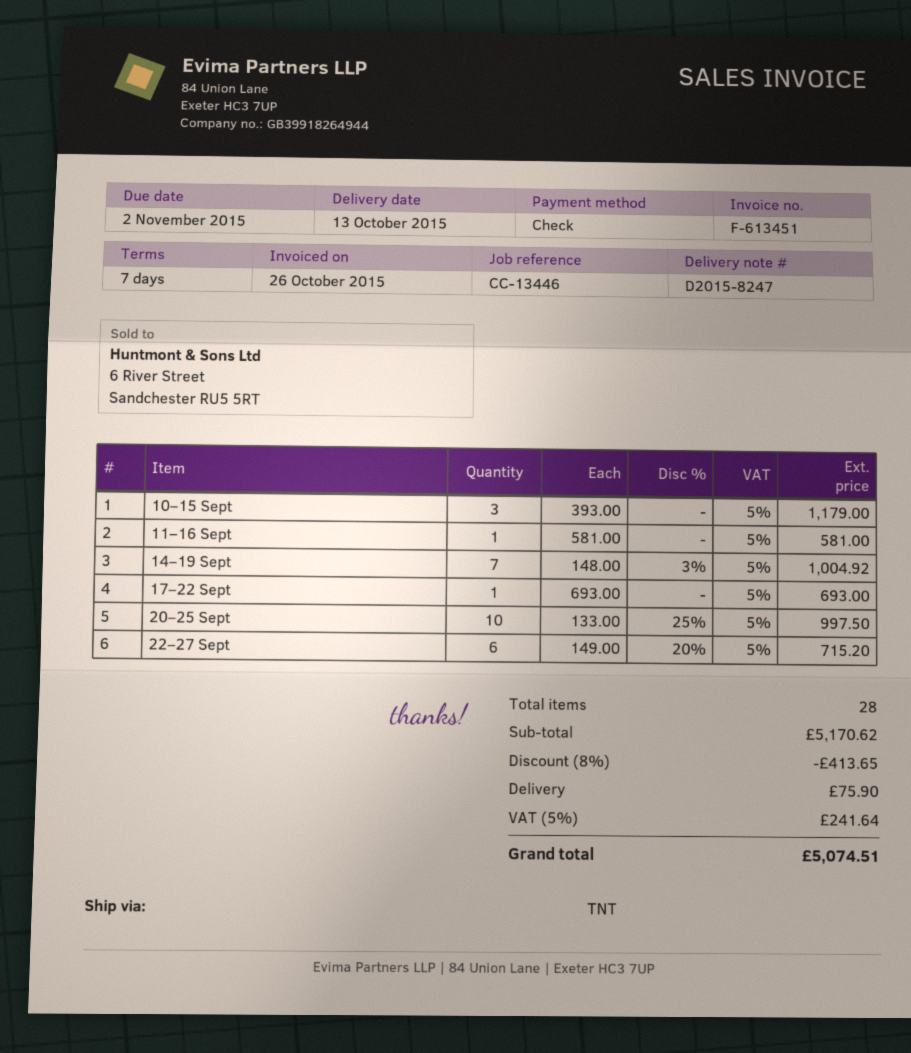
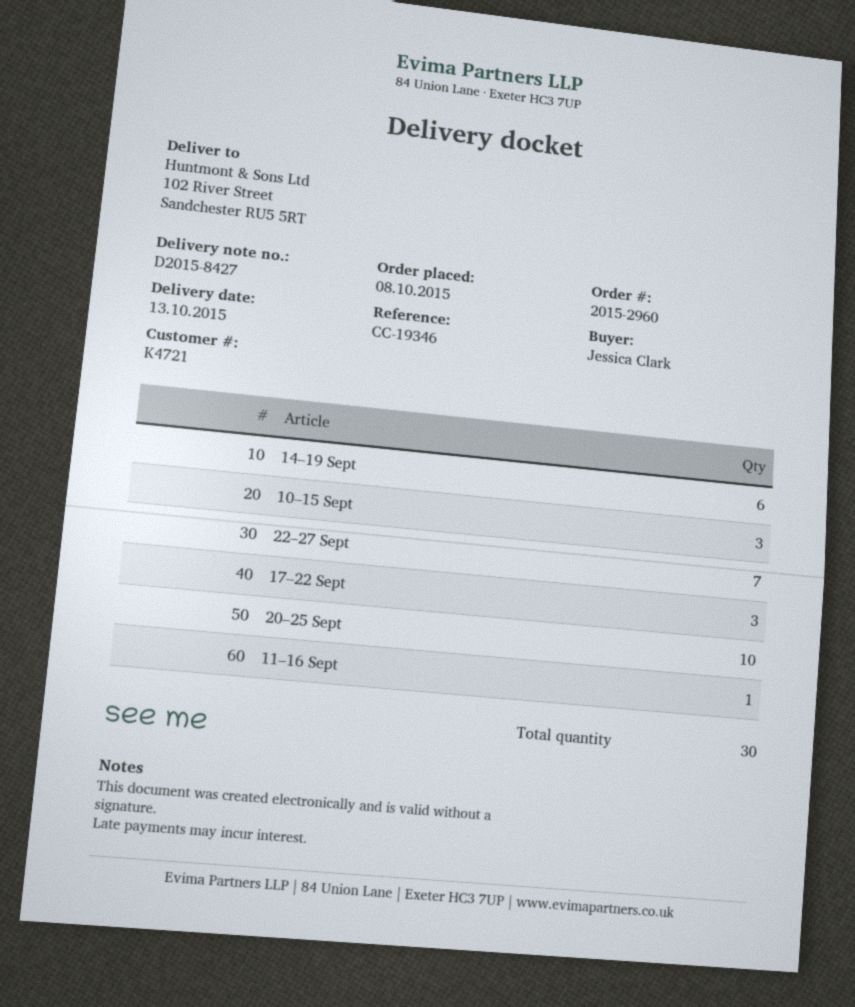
delivery note number: D2015-8247 -> D2015-8427
reference: CC-13446 -> CC-19346
14–19 Sept: 7 -> 6
17–22 Sept: 1 -> 3
22–27 Sept: 6 -> 7
total quantity: 28 -> 30

